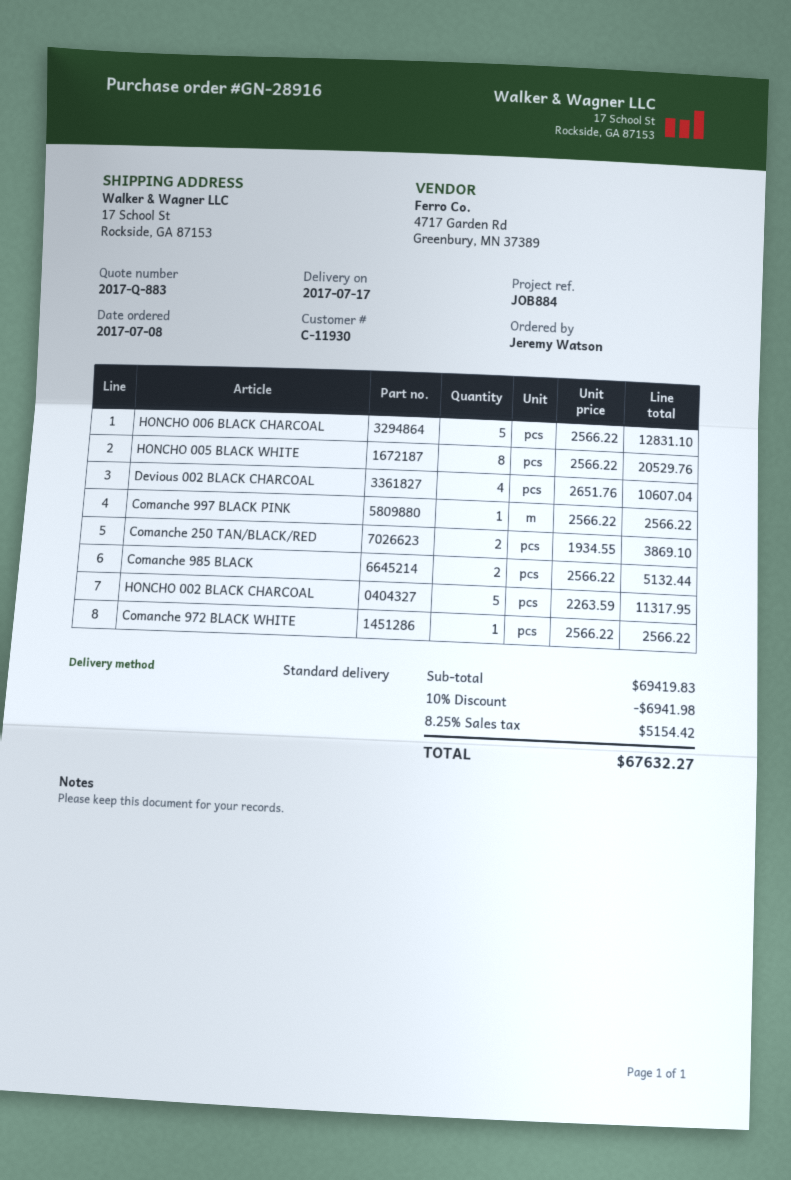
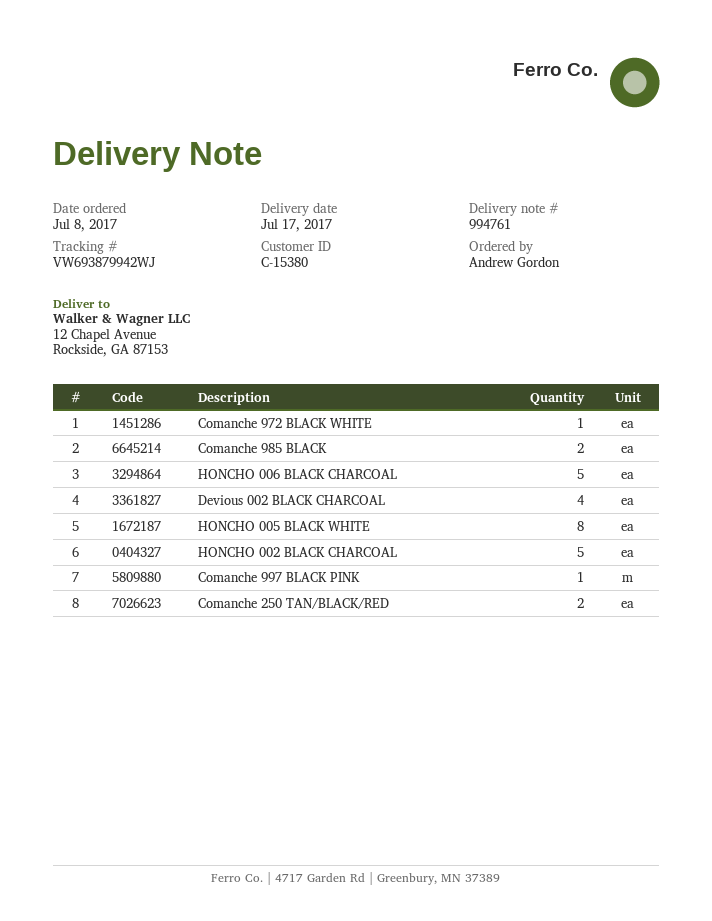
customer number: C-11930 -> C-15380
ordered by: Jeremy Watson -> Andrew Gordon
ship to: 17 School St, Rockside, GA 87153 -> 12 Chapel Avenue, Rockside, GA 87153

